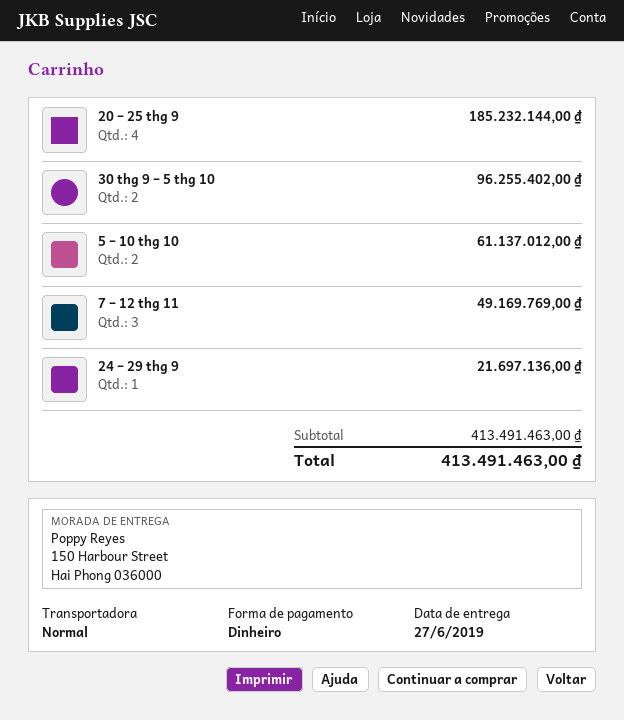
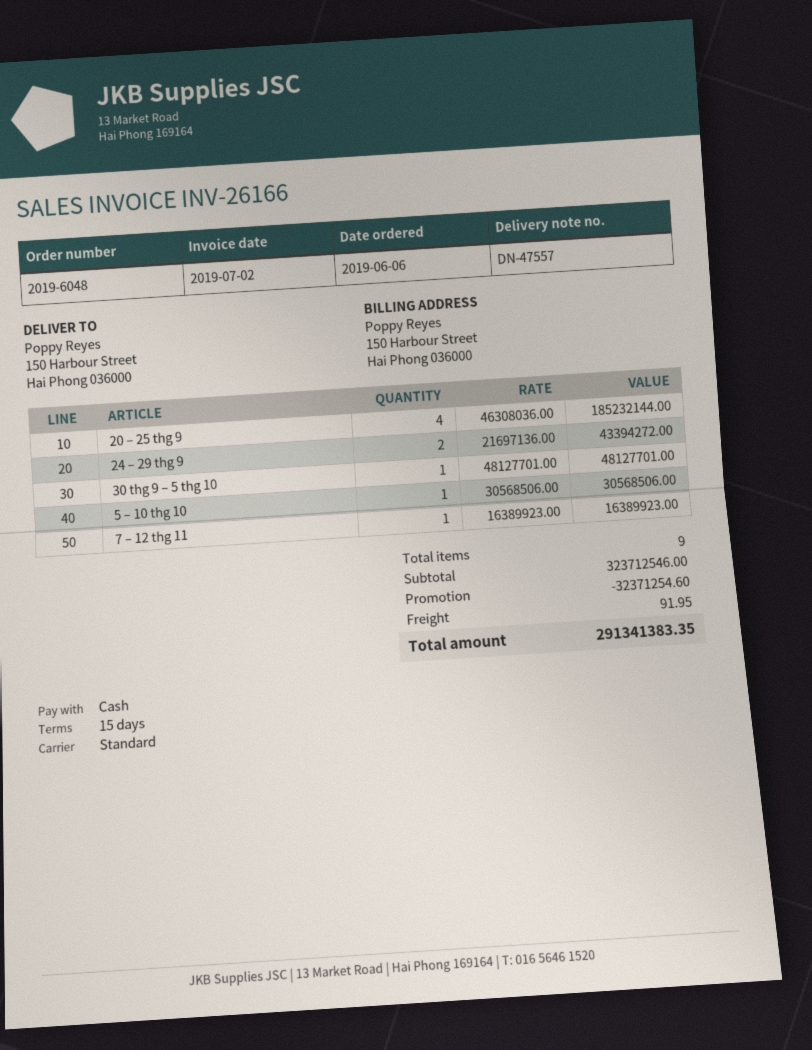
30 thg 9 – 5 thg 10: 2 for 96255402.00 -> 1 for 48127701.00
5 – 10 thg 10: 2 for 61137012.00 -> 1 for 30568506.00
7 – 12 thg 11: 3 for 49169769.00 -> 1 for 16389923.00
24 – 29 thg 9: 1 for 21697136.00 -> 2 for 43394272.00
subtotal: 413491463.00 -> 323712546.00
discount: none -> 32371254.60
shipping: none -> 91.95
total: 413491463.00 -> 291341383.35

